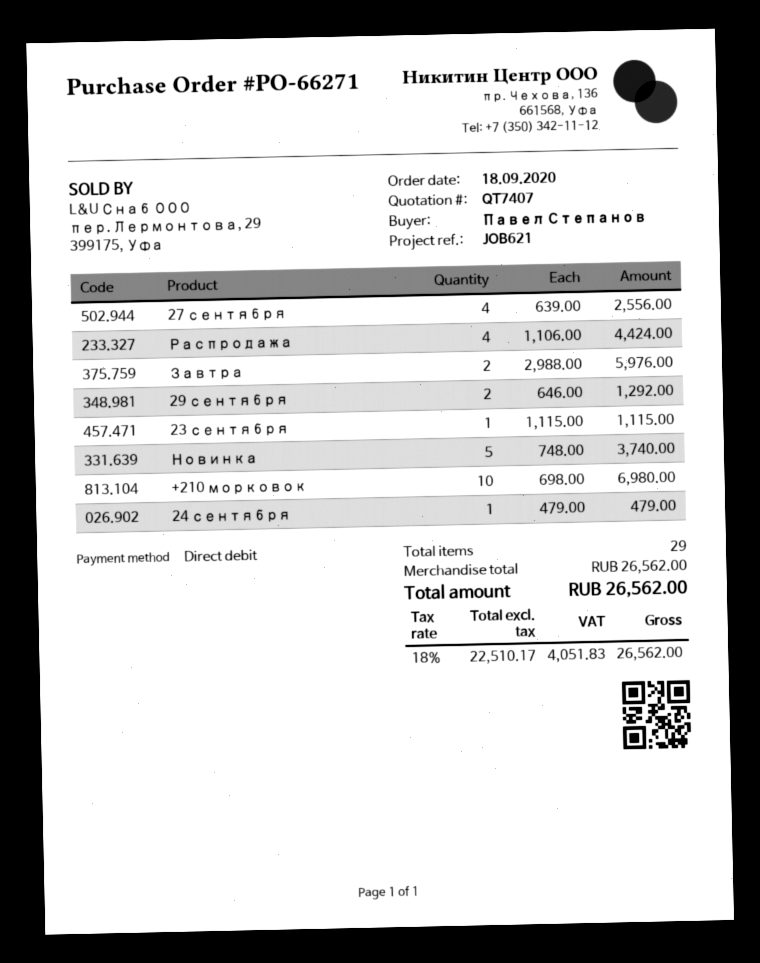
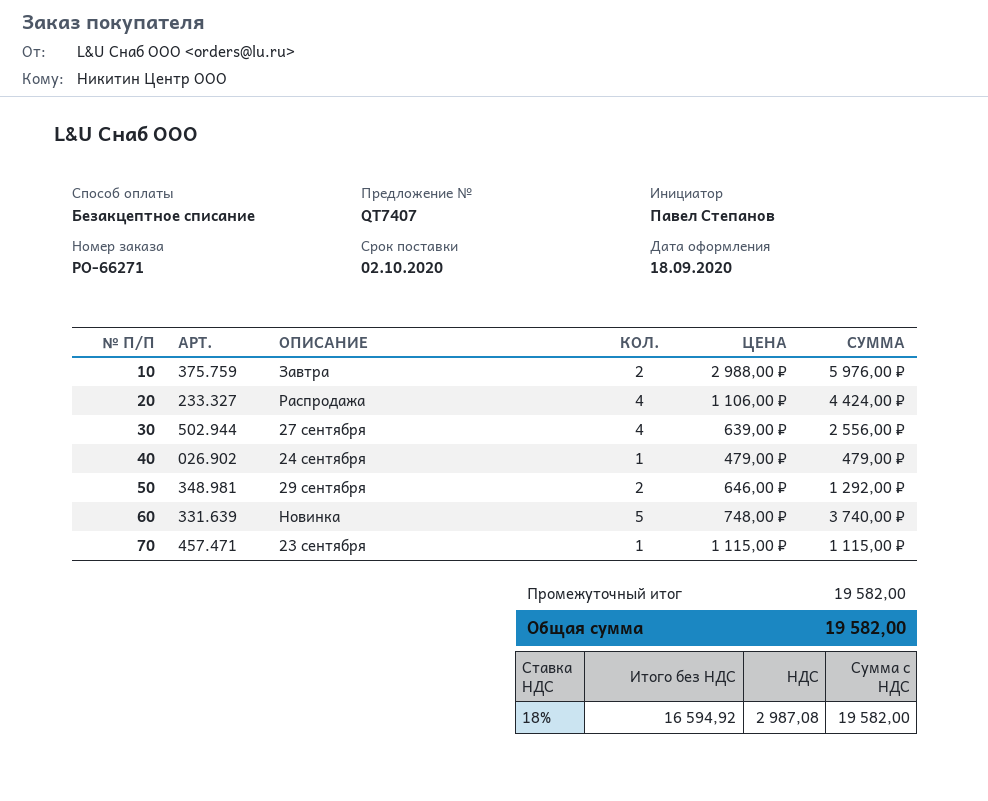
+210 морковок: 10 x 698.00 = 6980.00 -> none
subtotal: 26562.00 -> 19582.00
net: 22510.17 -> 16594.92
tax: 18% = 4051.83 -> 18% = 2987.08
total: 26562.00 -> 19582.00

